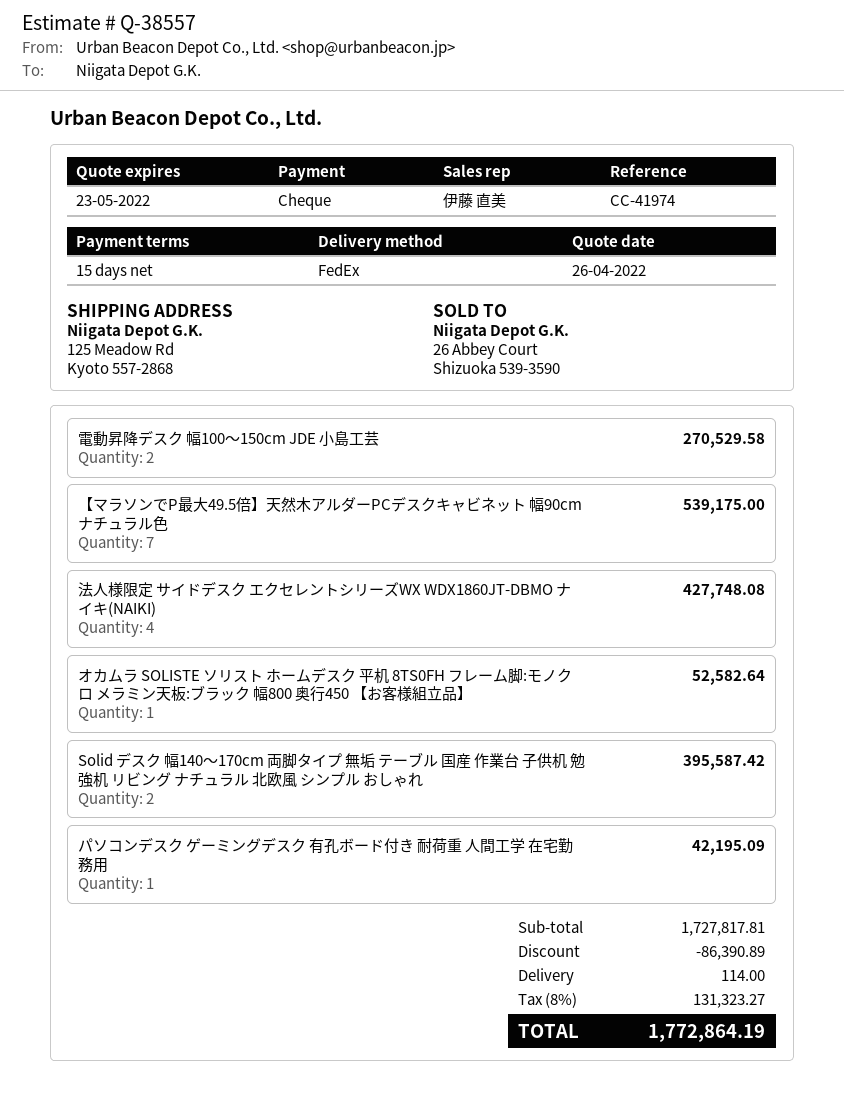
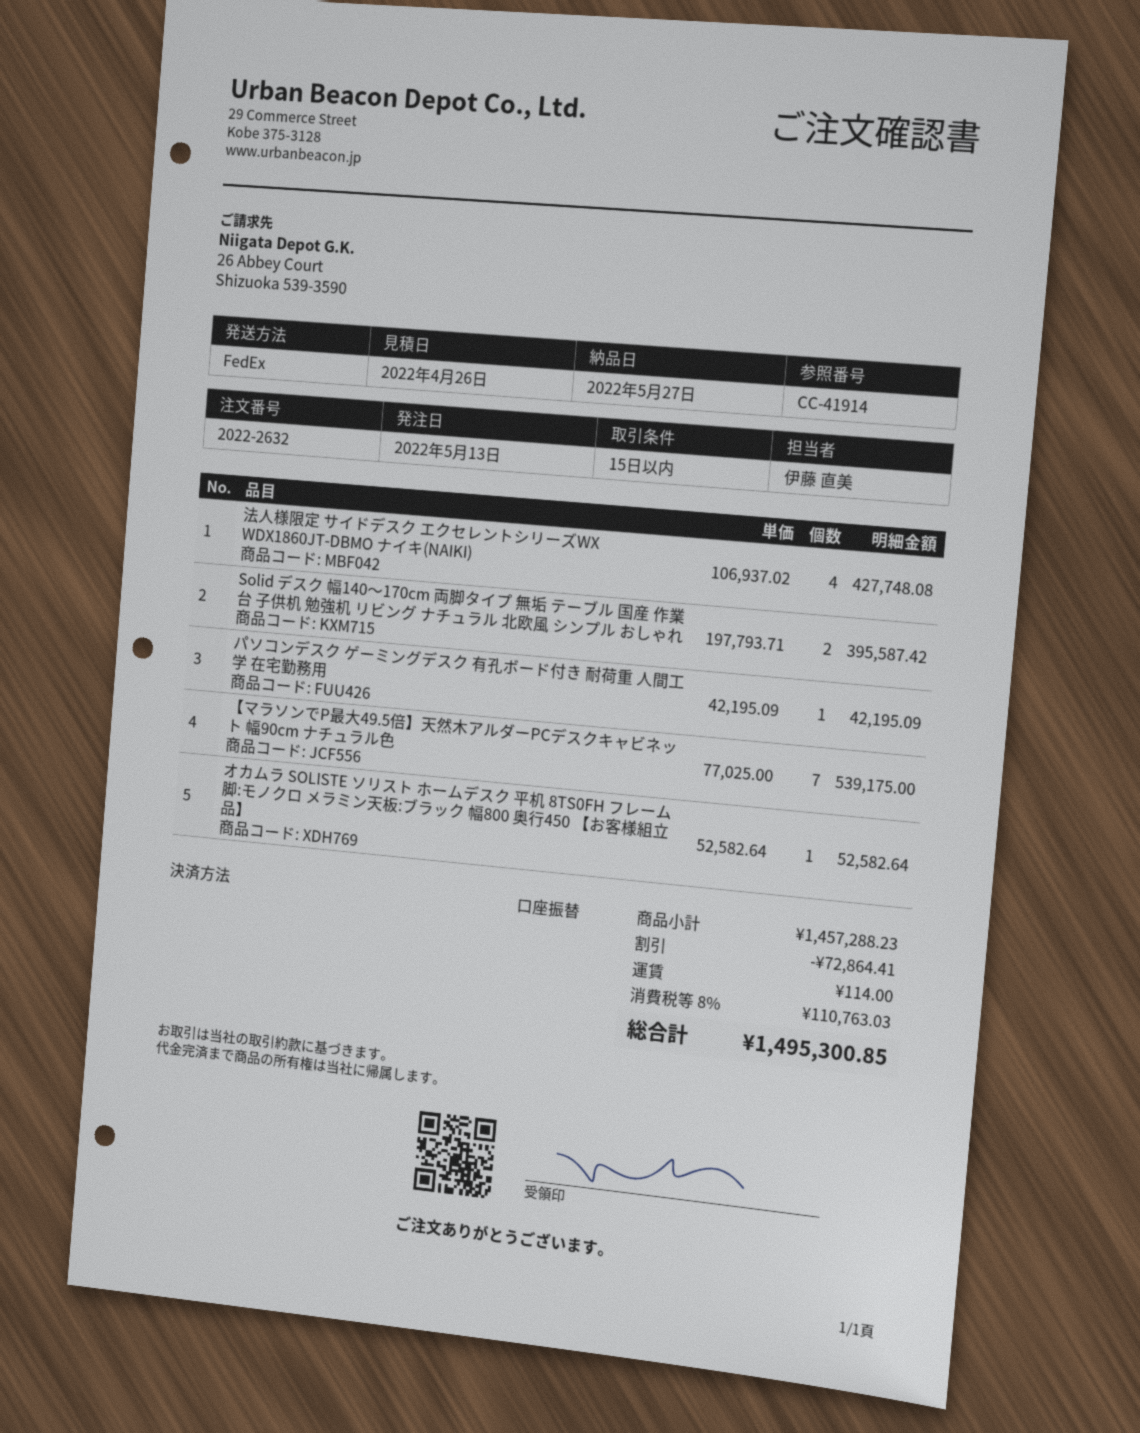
reference: CC-41974 -> CC-41914
payment method: cheque -> direct debit
電動昇降デスク 幅100〜150cm JDE 小島工芸: 2 for 270529.58 -> none
subtotal: 1727817.81 -> 1457288.23
discount: 86390.89 -> 72864.41
tax: 8% = 131323.27 -> 8% = 110763.03
total: 1772864.19 -> 1495300.85

